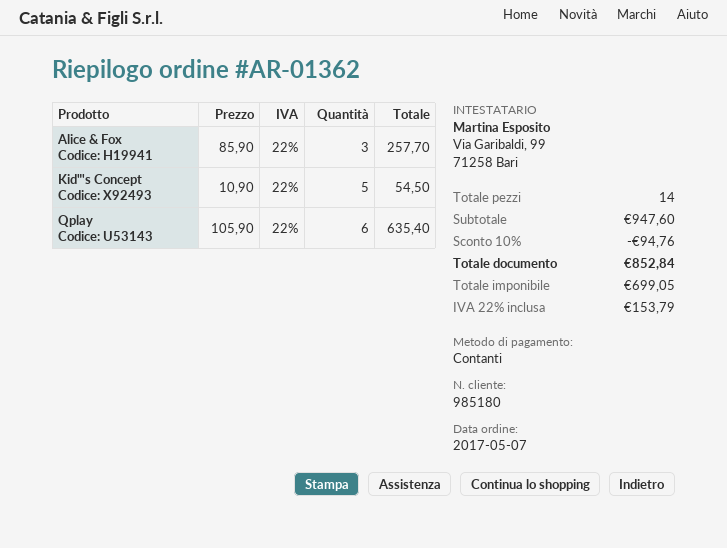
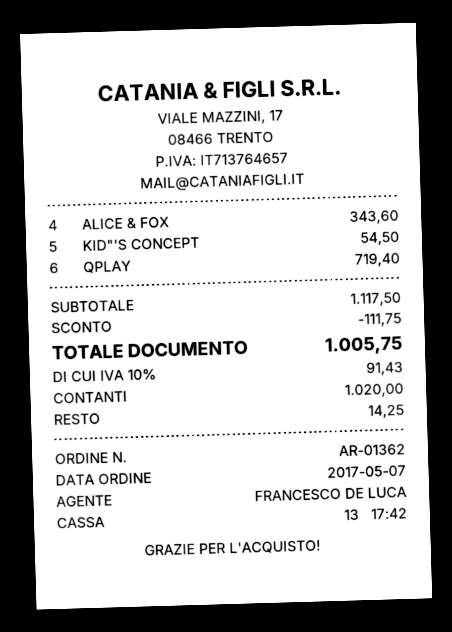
Alice & Fox: 3 for 257.70 -> 4 for 343.60
Qplay: 6 for 635.40 -> 6 for 719.40
subtotal: 947.60 -> 1117.50
discount: 94.76 -> 111.75
tax: 22% = 153.79 -> 10% = 91.43
total: 852.84 -> 1005.75

